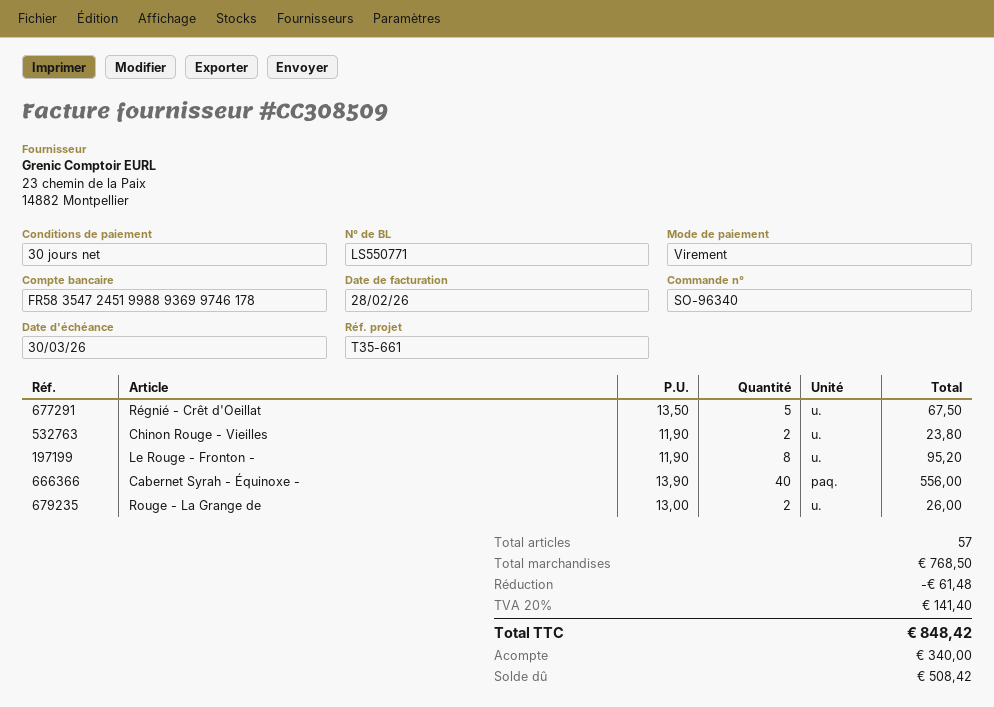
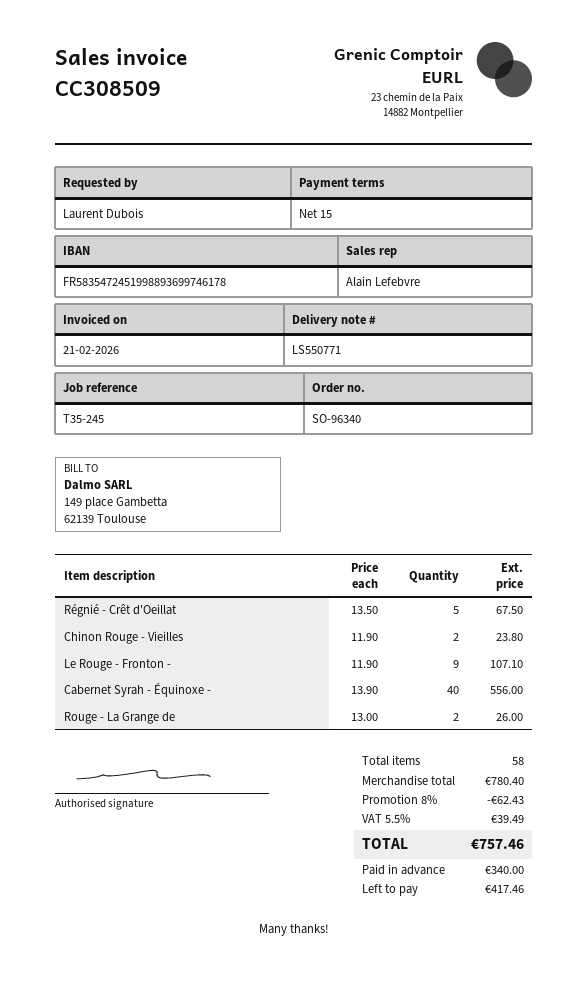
invoice date: 2026-02-28 -> 2026-02-21
payment terms: 30 days -> 15 days
reference: T35-661 -> T35-245
Le Rouge - Fronton -: 8 x 11.90 = 95.20 -> 9 x 11.90 = 107.10
total quantity: 57 -> 58
subtotal: 768.50 -> 780.40
discount: 61.48 -> 62.43
tax: 20% = 141.40 -> 5.5% = 39.49
total: 848.42 -> 757.46
balance: 508.42 -> 417.46

